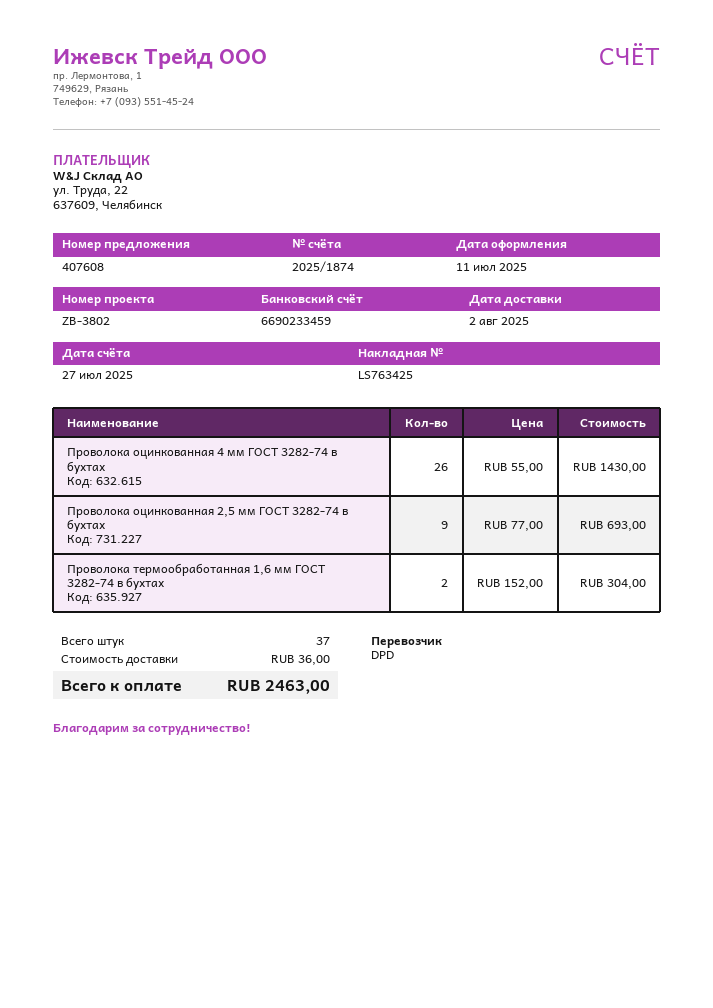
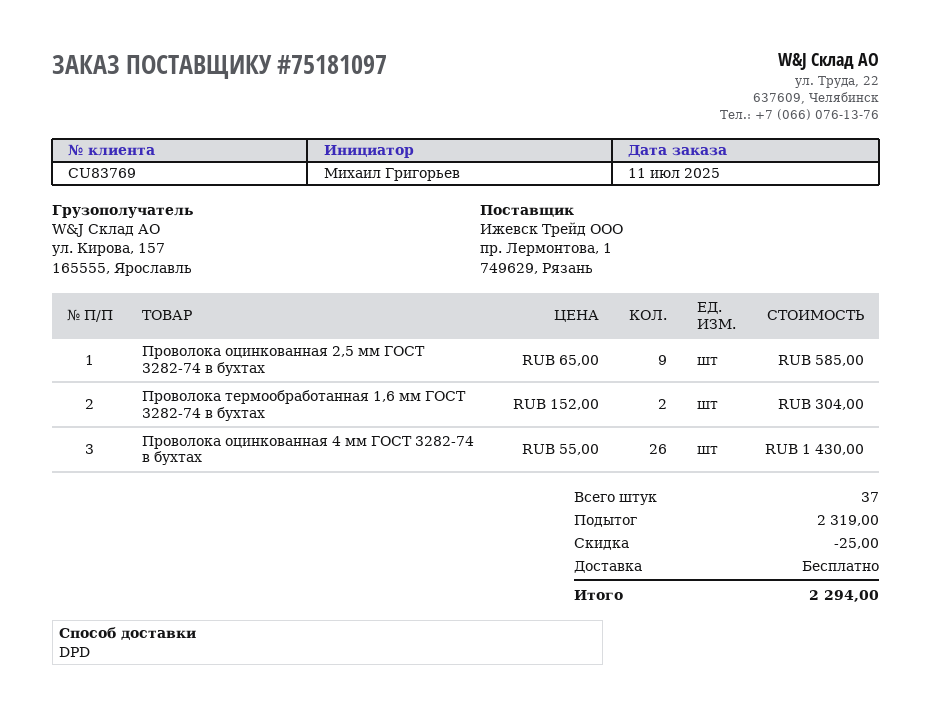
Проволока оцинкованная 2,5 мм ГОСТ 3282-74 в бухтах: 9 x 77.00 = 693.00 -> 9 x 65.00 = 585.00
discount: none -> 25.00
shipping: 36.00 -> 0.00
total: 2463.00 -> 2294.00

